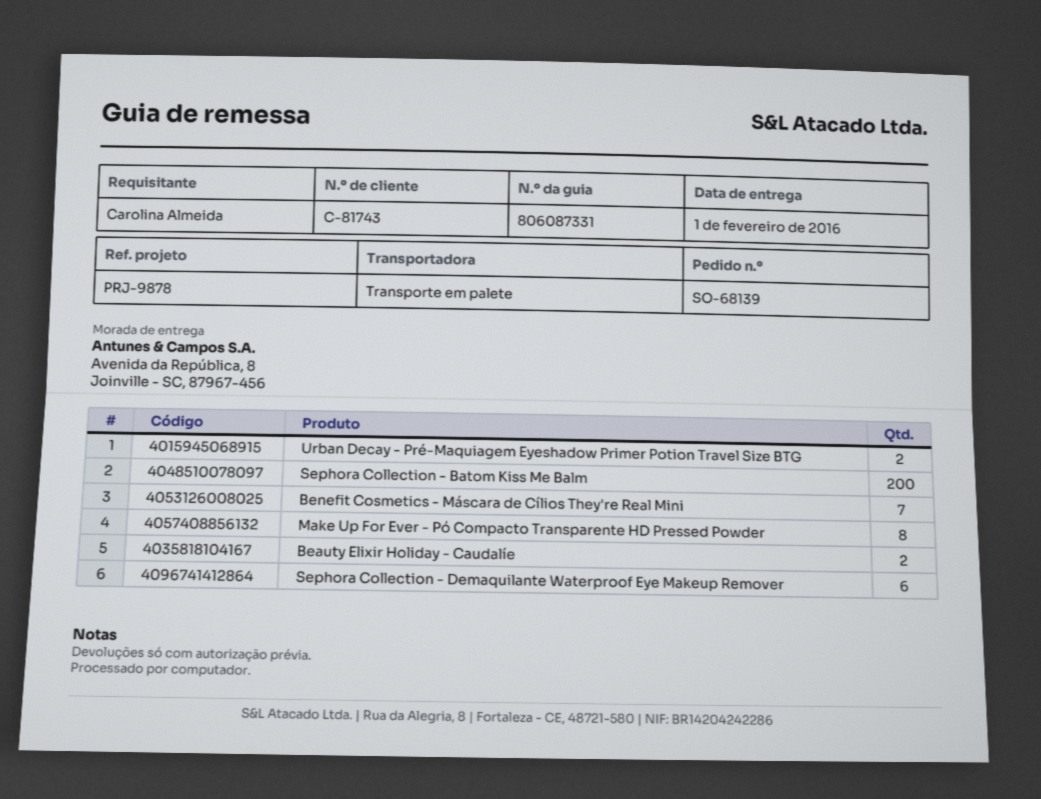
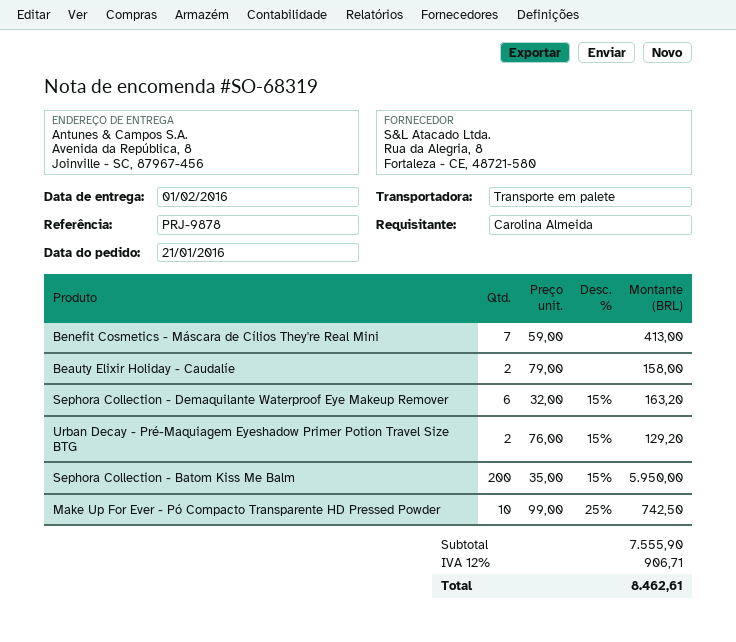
order number: SO-68139 -> SO-68319
Make Up For Ever - Pó Compacto Transparente HD Pressed Powder: 8 -> 10

